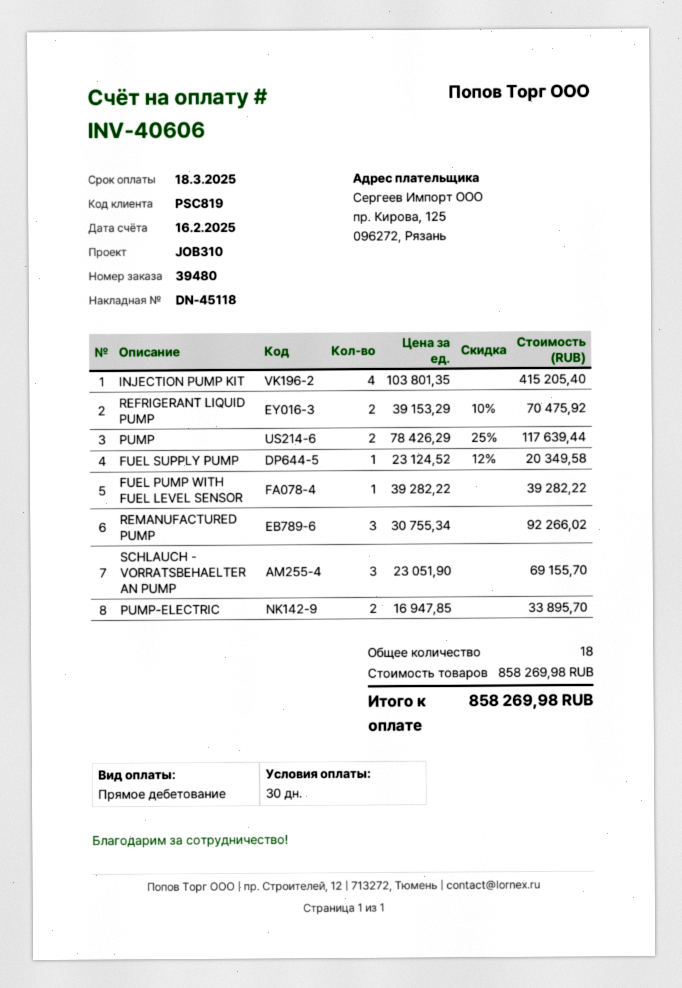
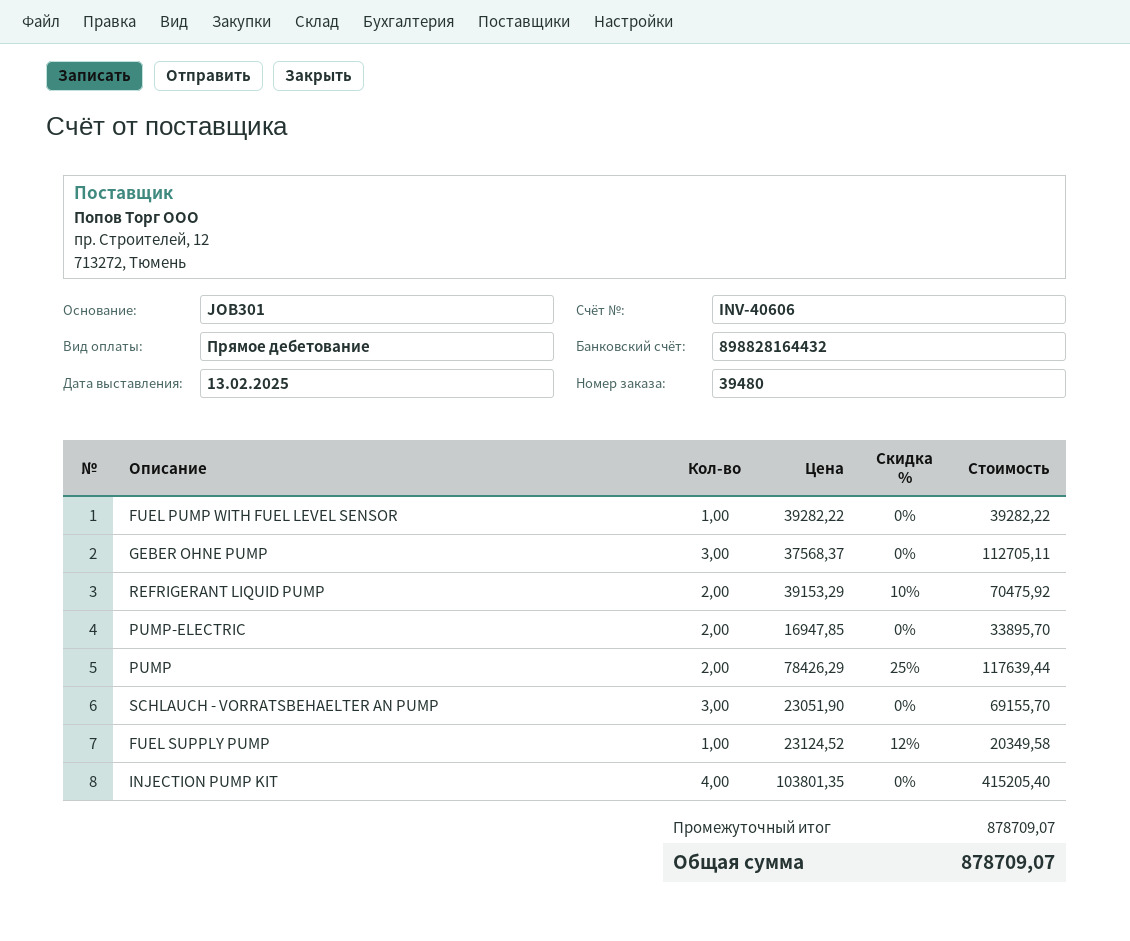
invoice date: 2025-02-16 -> 2025-02-13
reference: JOB310 -> JOB301
REMANUFACTURED PUMP: 3 x 30755.34 = 92266.02 -> none
GEBER OHNE PUMP: none -> 3 x 37568.37 = 112705.11
subtotal: 858269.98 -> 878709.07
total: 858269.98 -> 878709.07

